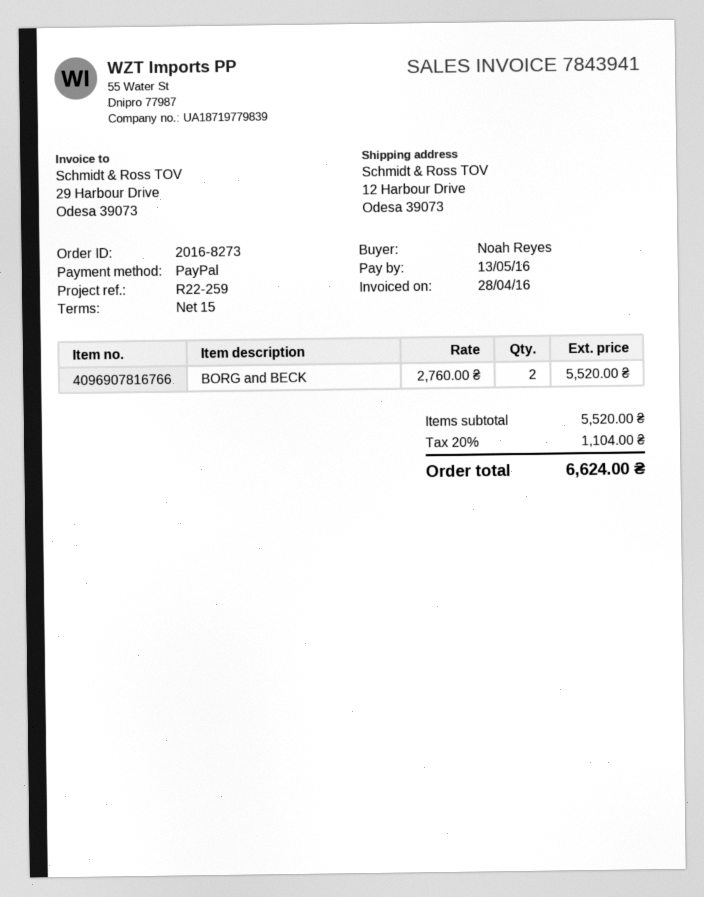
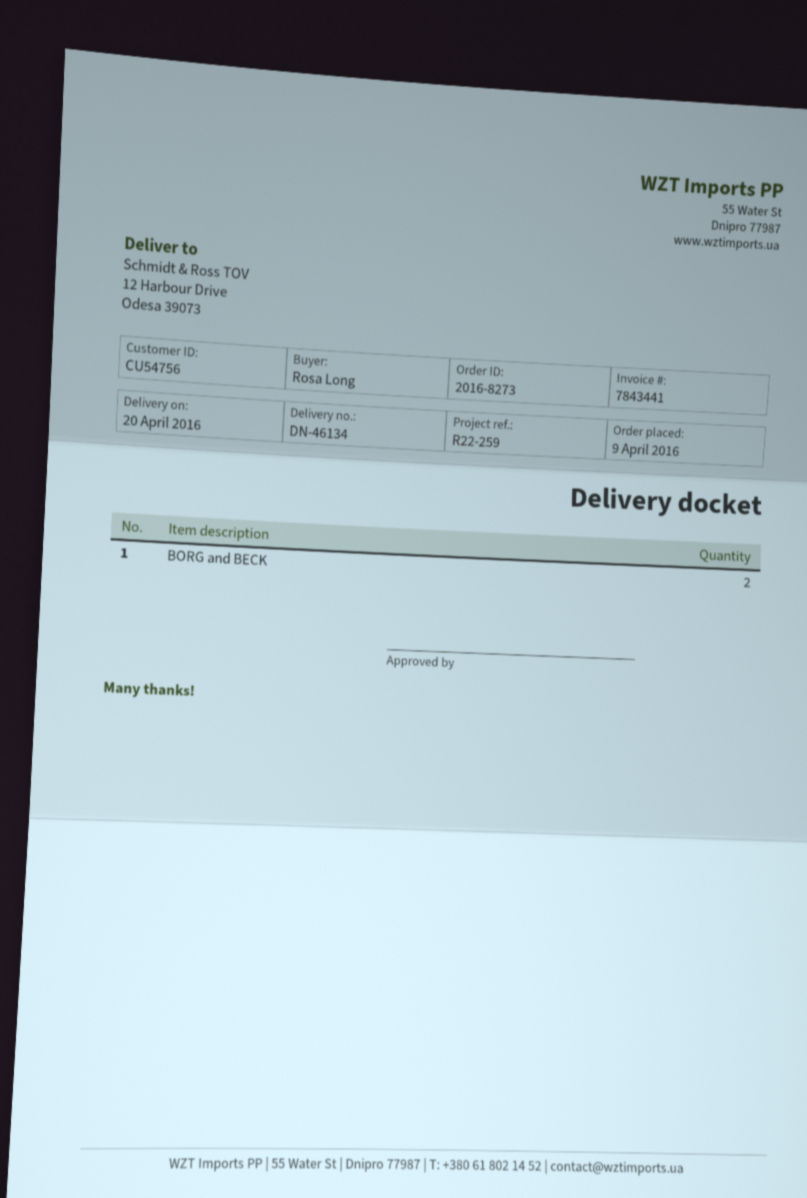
invoice number: 7843941 -> 7843441
ordered by: Noah Reyes -> Rosa Long

